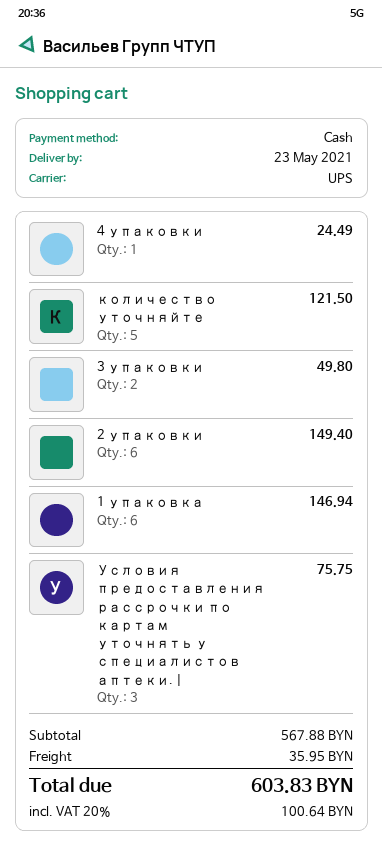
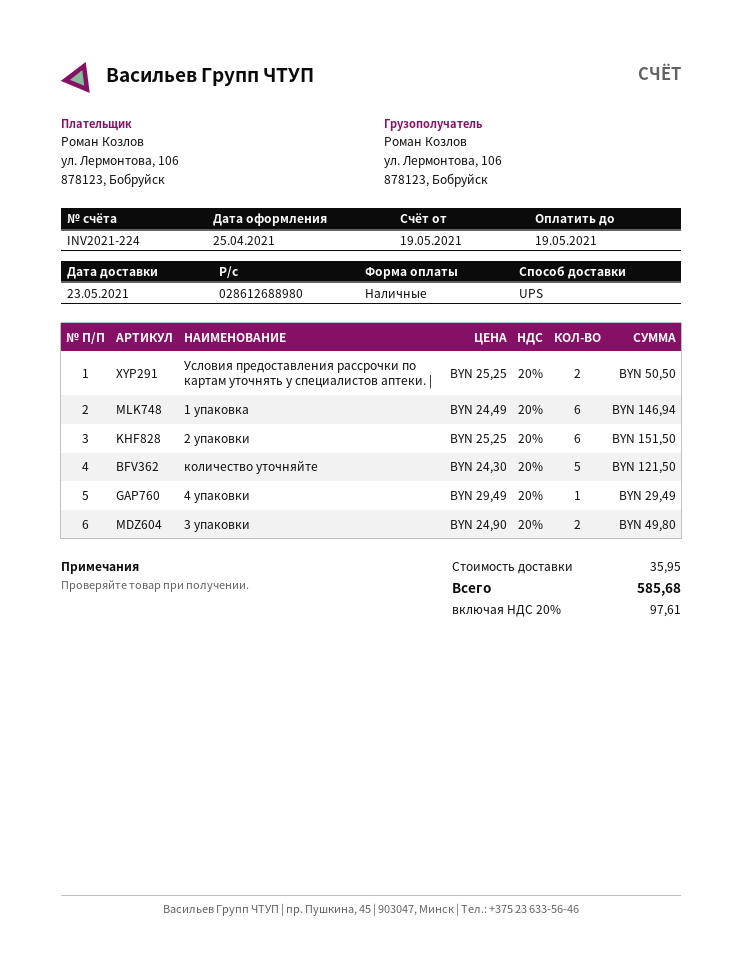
4 упаковки: 1 for 24.49 -> 1 for 29.49
2 упаковки: 6 for 149.40 -> 6 for 151.50
Условия предоставления рассрочки по картам уточнять у специалистов аптеки. |: 3 for 75.75 -> 2 for 50.50
tax: 20% = 100.64 -> 20% = 97.61
total: 603.83 -> 585.68

